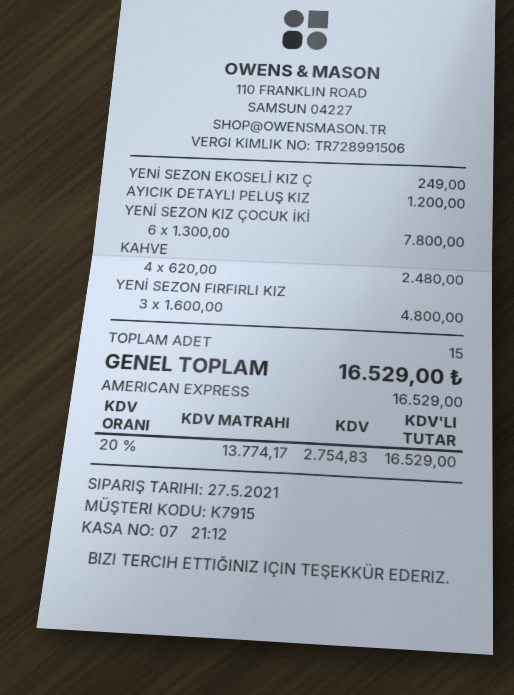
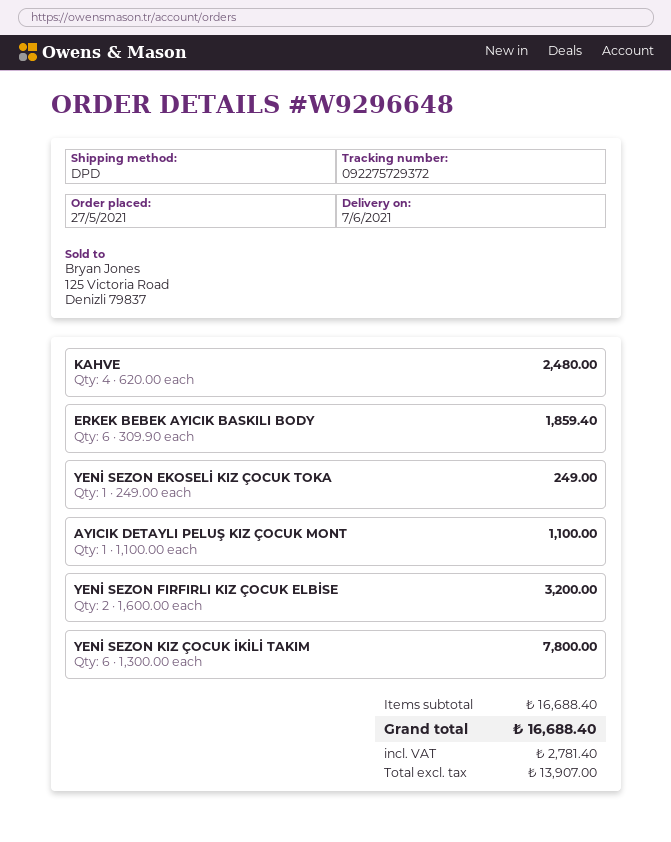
AYICIK DETAYLI PELUŞ KIZ: 1 x 1200.00 = 1200.00 -> 1 x 1100.00 = 1100.00
YENİ SEZON FIRFIRLI KIZ: 3 x 1600.00 = 4800.00 -> 2 x 1600.00 = 3200.00
ERKEK BEBEK AYICIK BASKILI BODY: none -> 6 x 309.90 = 1859.40
net: 13774.17 -> 13907.00
tax: 2754.83 -> 2781.40
total: 16529.00 -> 16688.40

